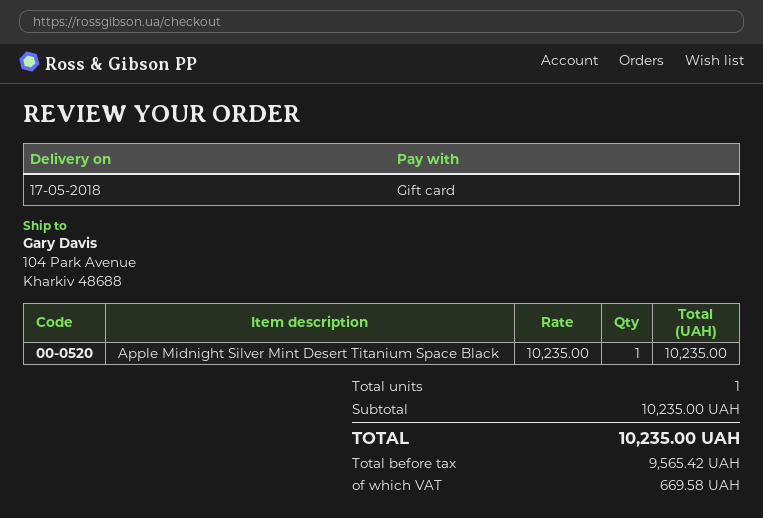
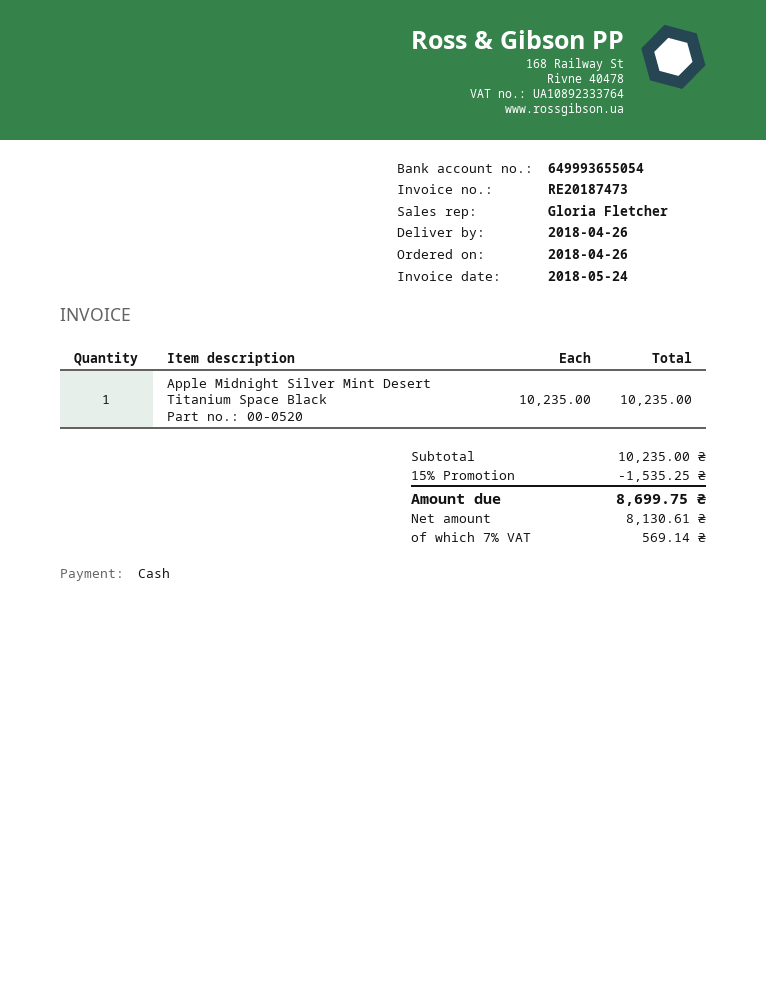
delivery date: 2018-05-17 -> 2018-04-26
payment method: gift card -> cash
discount: none -> 15% = 1535.25
net: 9565.42 -> 8130.61
tax: 669.58 -> 569.14
total: 10235.00 -> 8699.75

